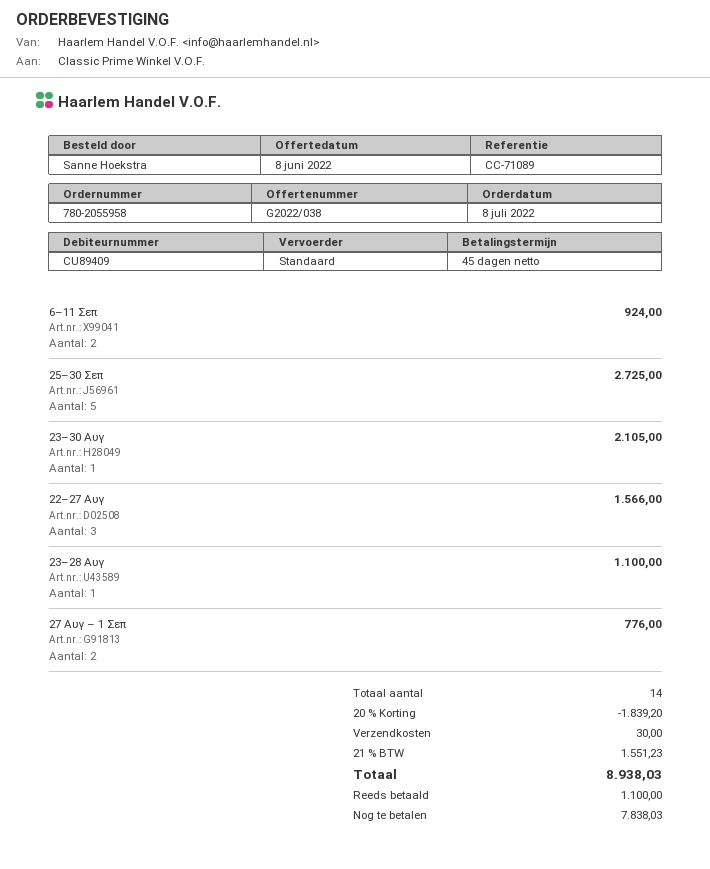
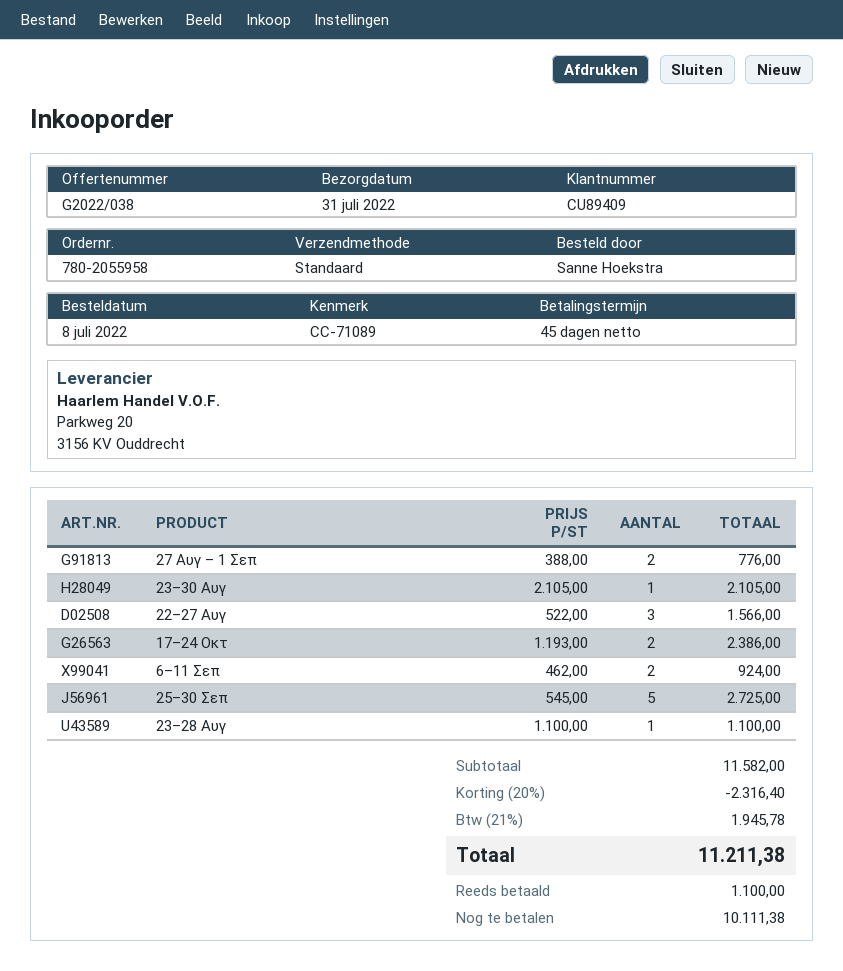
17–24 Οκτ: none -> 2 for 2386.00
discount: 20% = 1839.20 -> 20% = 2316.40
shipping: 30.00 -> none
tax: 21% = 1551.23 -> 21% = 1945.78
total: 8938.03 -> 11211.38
balance: 7838.03 -> 10111.38

